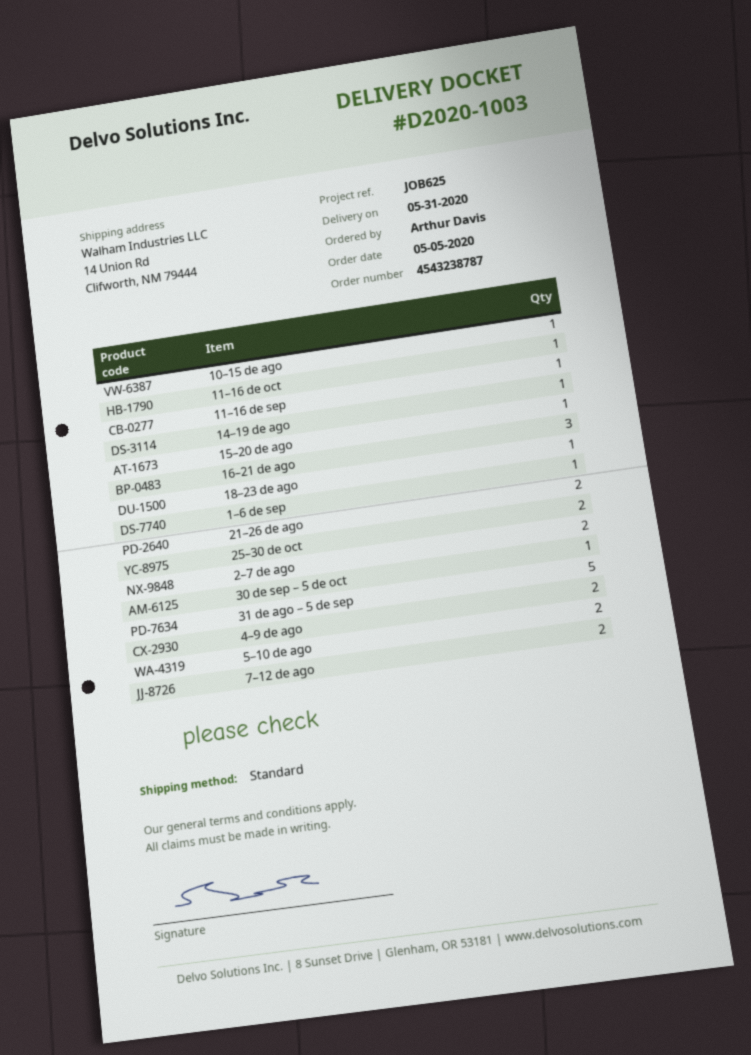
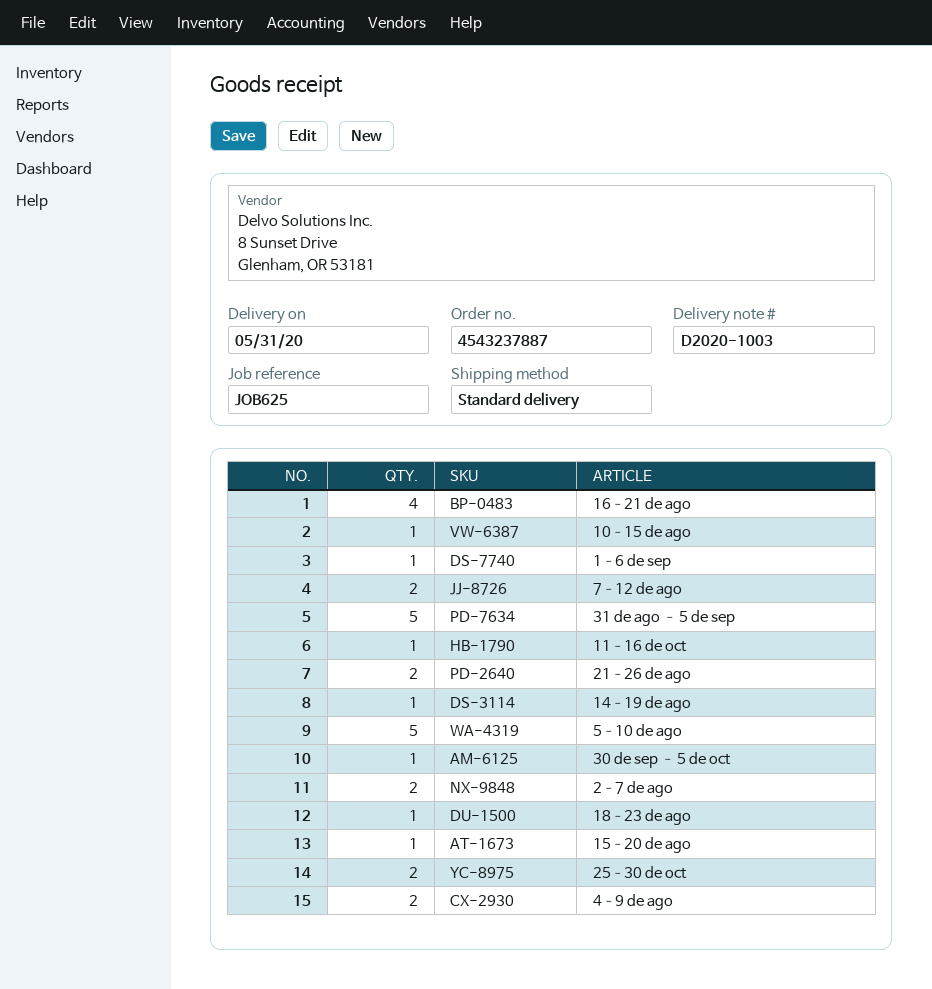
order number: 4543238787 -> 4543237887
11–16 de sep: 1 -> none
16–21 de ago: 3 -> 4
5–10 de ago: 2 -> 5

